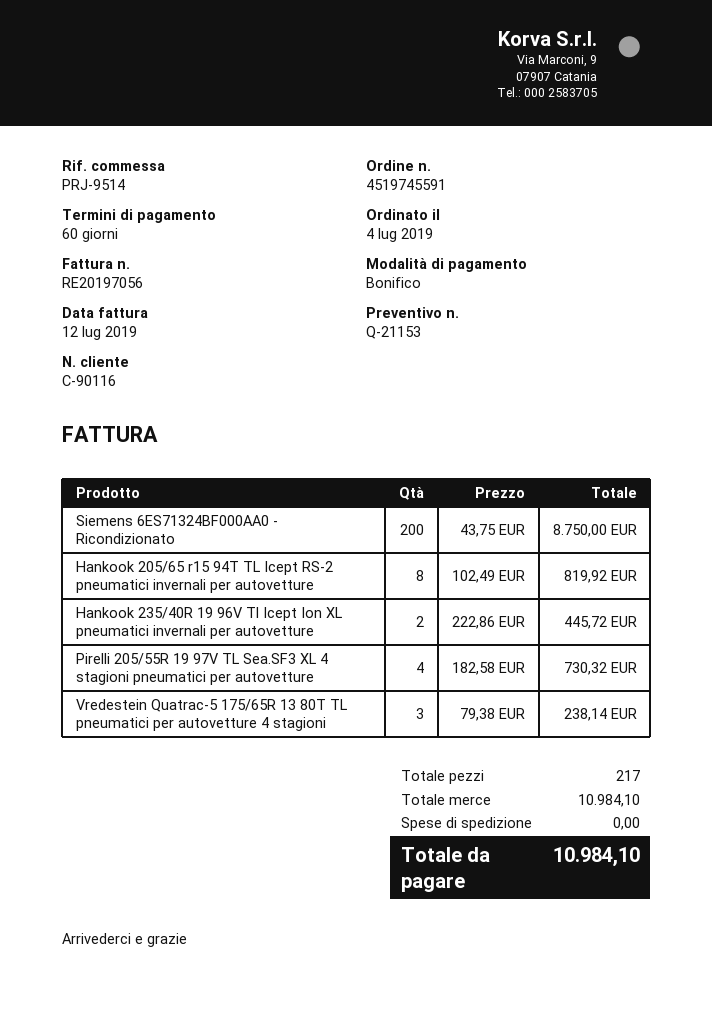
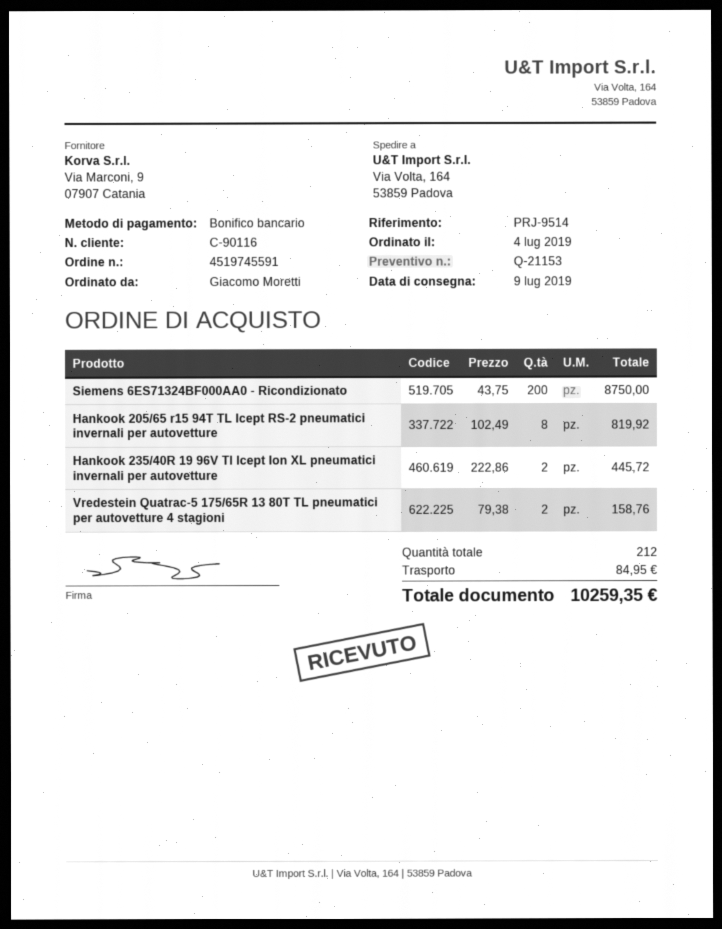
Pirelli 205/55R 19 97V TL Sea.SF3 XL 4 stagioni pneumatici per autovetture: 4 x 182.58 = 730.32 -> none
Vredestein Quatrac-5 175/65R 13 80T TL pneumatici per autovetture 4 stagioni: 3 x 79.38 = 238.14 -> 2 x 79.38 = 158.76
total quantity: 217 -> 212
shipping: 0.00 -> 84.95
total: 10984.10 -> 10259.35

